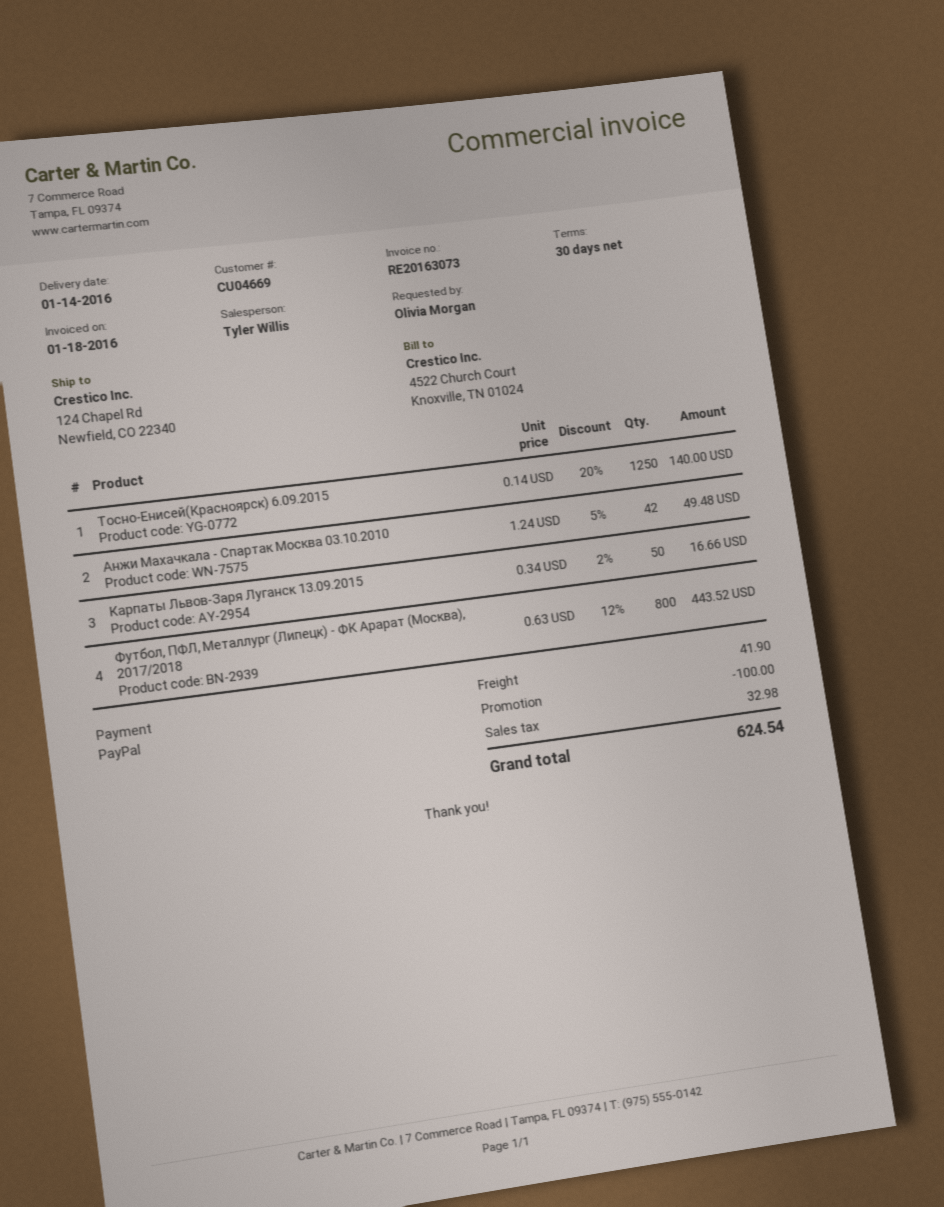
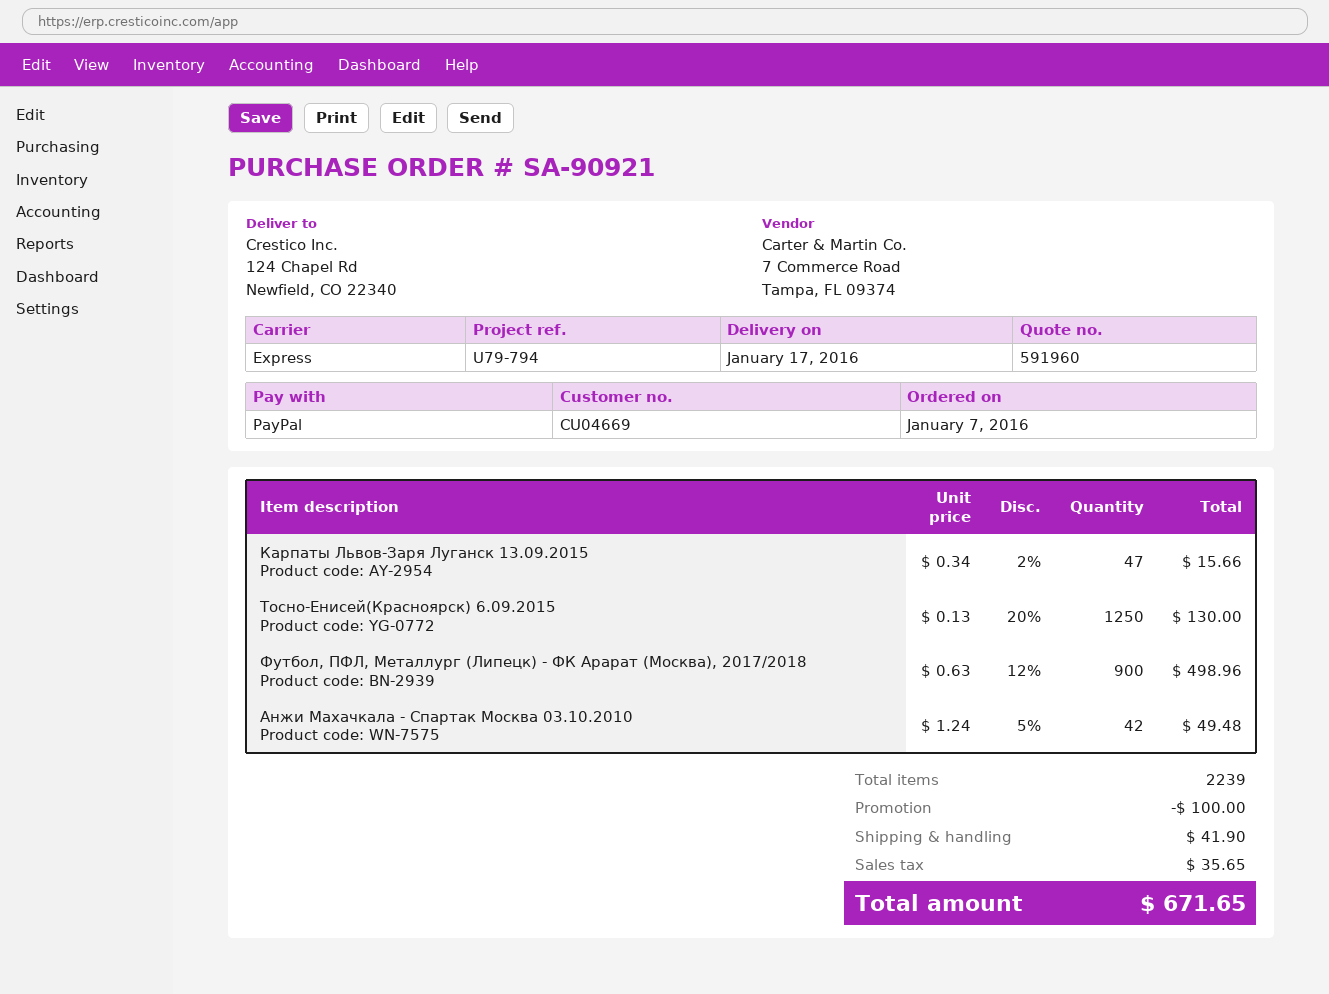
delivery date: 2016-01-14 -> 2016-01-17
Тосно-Енисей(Красноярск) 6.09.2015: 1250 x 0.14 - 20% = 140.00 -> 1250 x 0.13 - 20% = 130.00
Карпаты Львов-Заря Луганск 13.09.2015: 50 x 0.34 - 2% = 16.66 -> 47 x 0.34 - 2% = 15.66
Футбол, ПФЛ, Металлург (Липецк) - ФК Арарат (Москва), 2017/2018: 800 x 0.63 - 12% = 443.52 -> 900 x 0.63 - 12% = 498.96
tax: 32.98 -> 35.65
total: 624.54 -> 671.65

